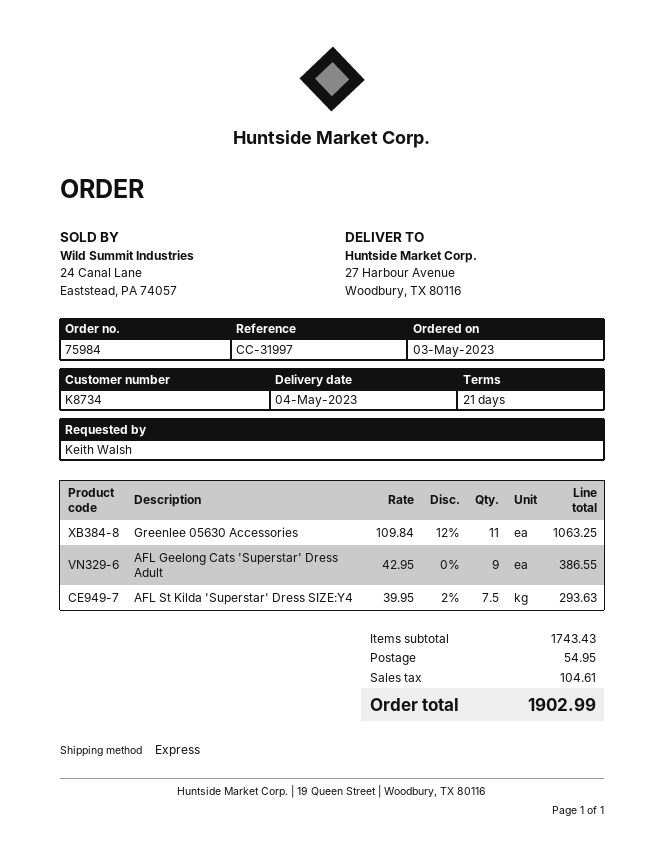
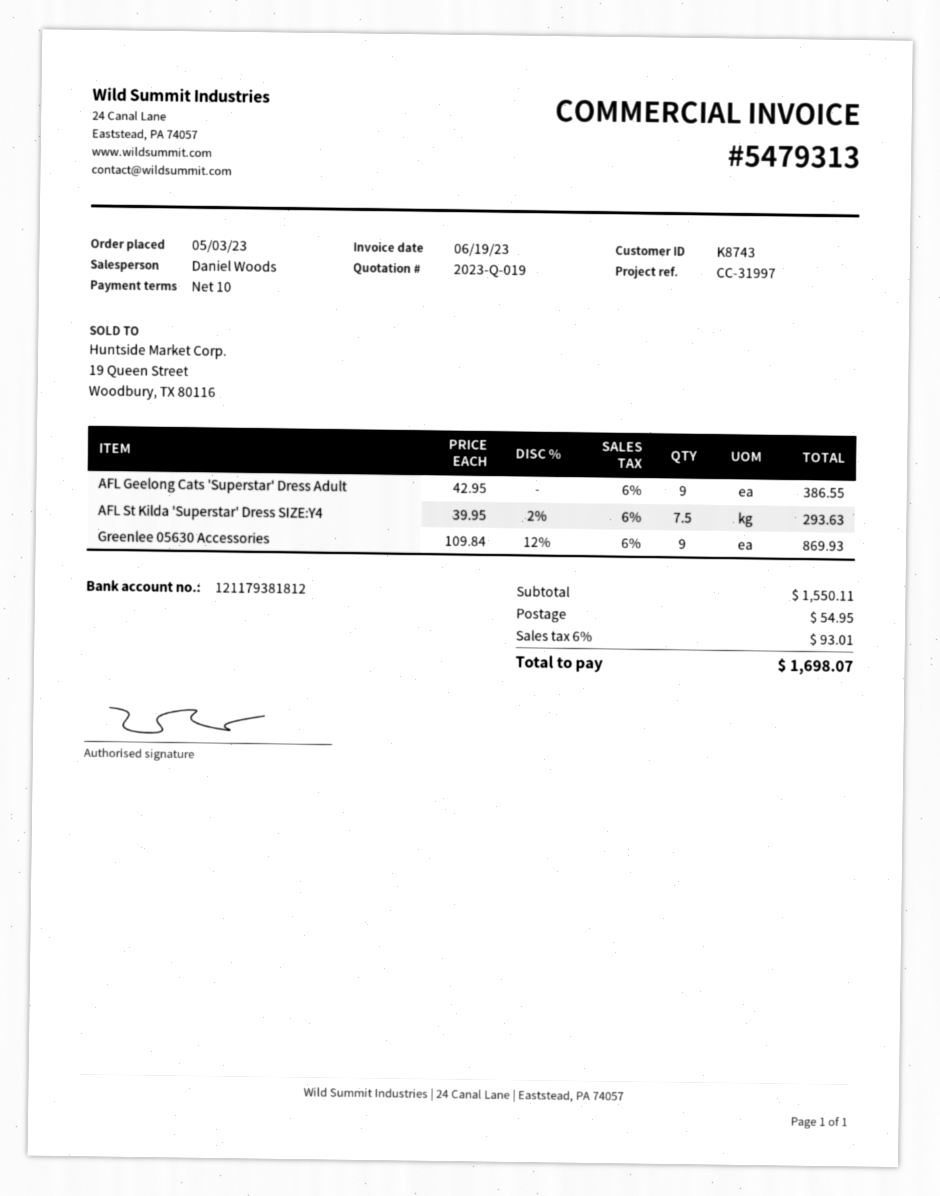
payment terms: 21 days -> 10 days
customer number: K8734 -> K8743
Greenlee 05630 Accessories: 11 x 109.84 - 12% = 1063.25 -> 9 x 109.84 - 12% = 869.93
subtotal: 1743.43 -> 1550.11
tax: 104.61 -> 93.01
total: 1902.99 -> 1698.07

